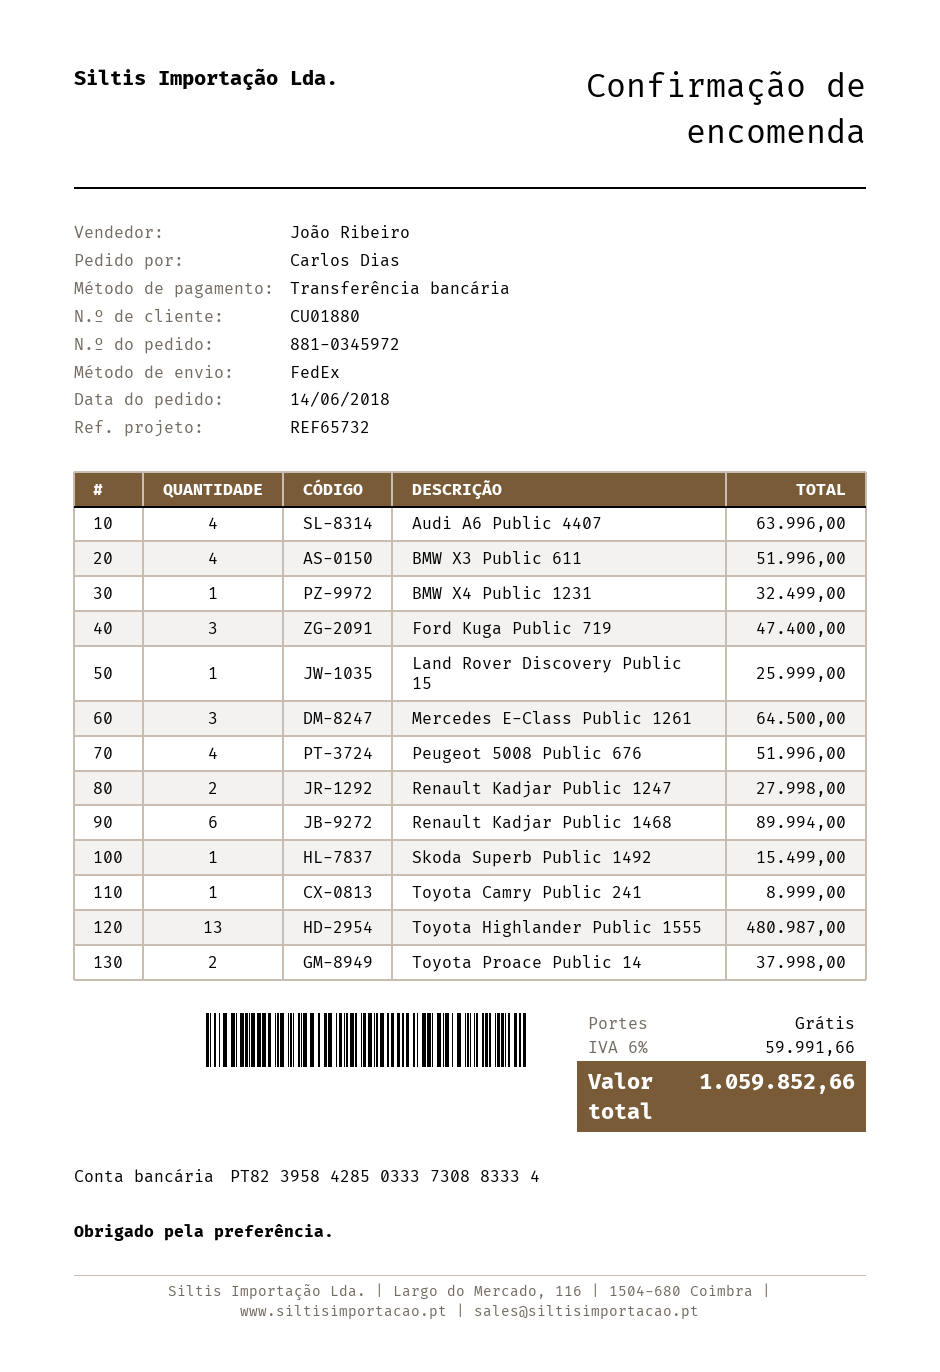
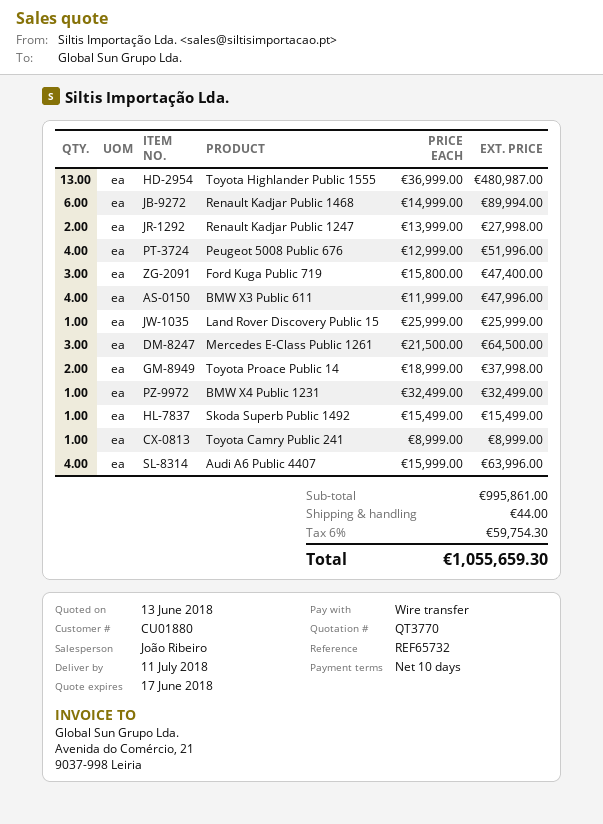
BMW X3 Public 611: 4 for 51996.00 -> 4 for 47996.00
shipping: 0.00 -> 44.00
tax: 6% = 59991.66 -> 6% = 59754.30
total: 1059852.66 -> 1055659.30

